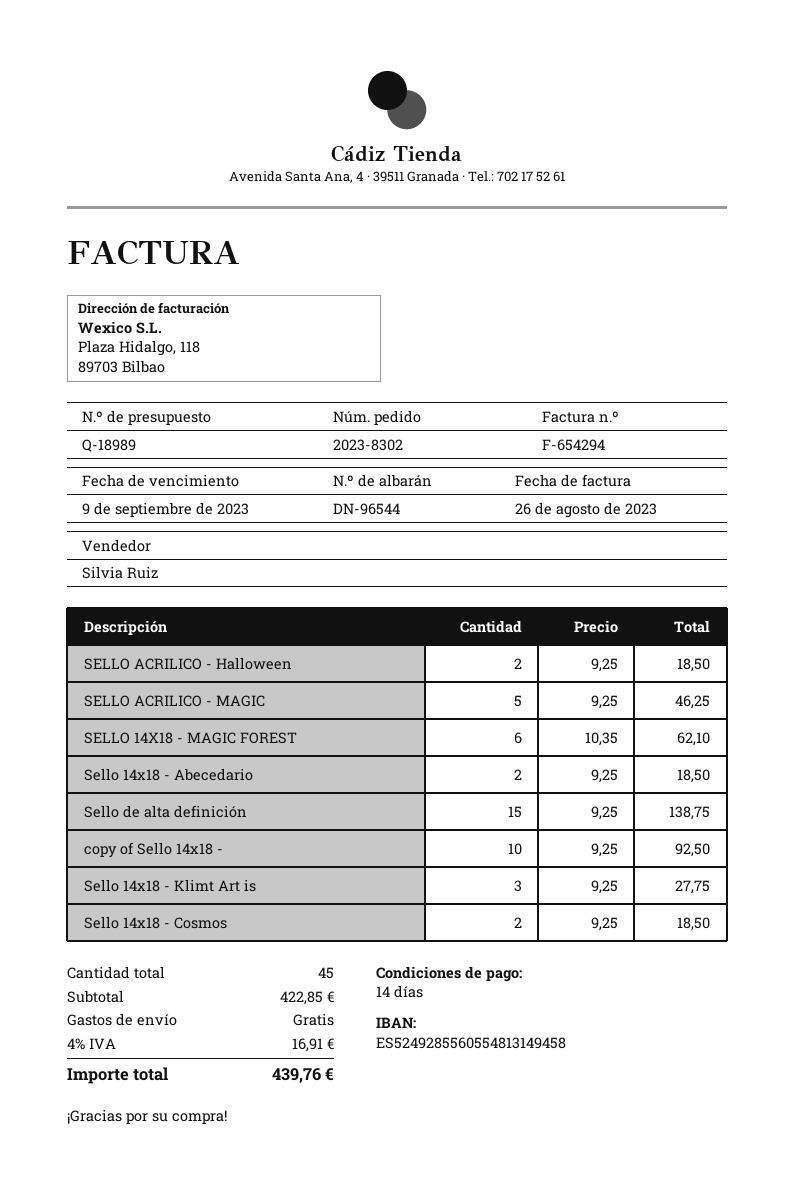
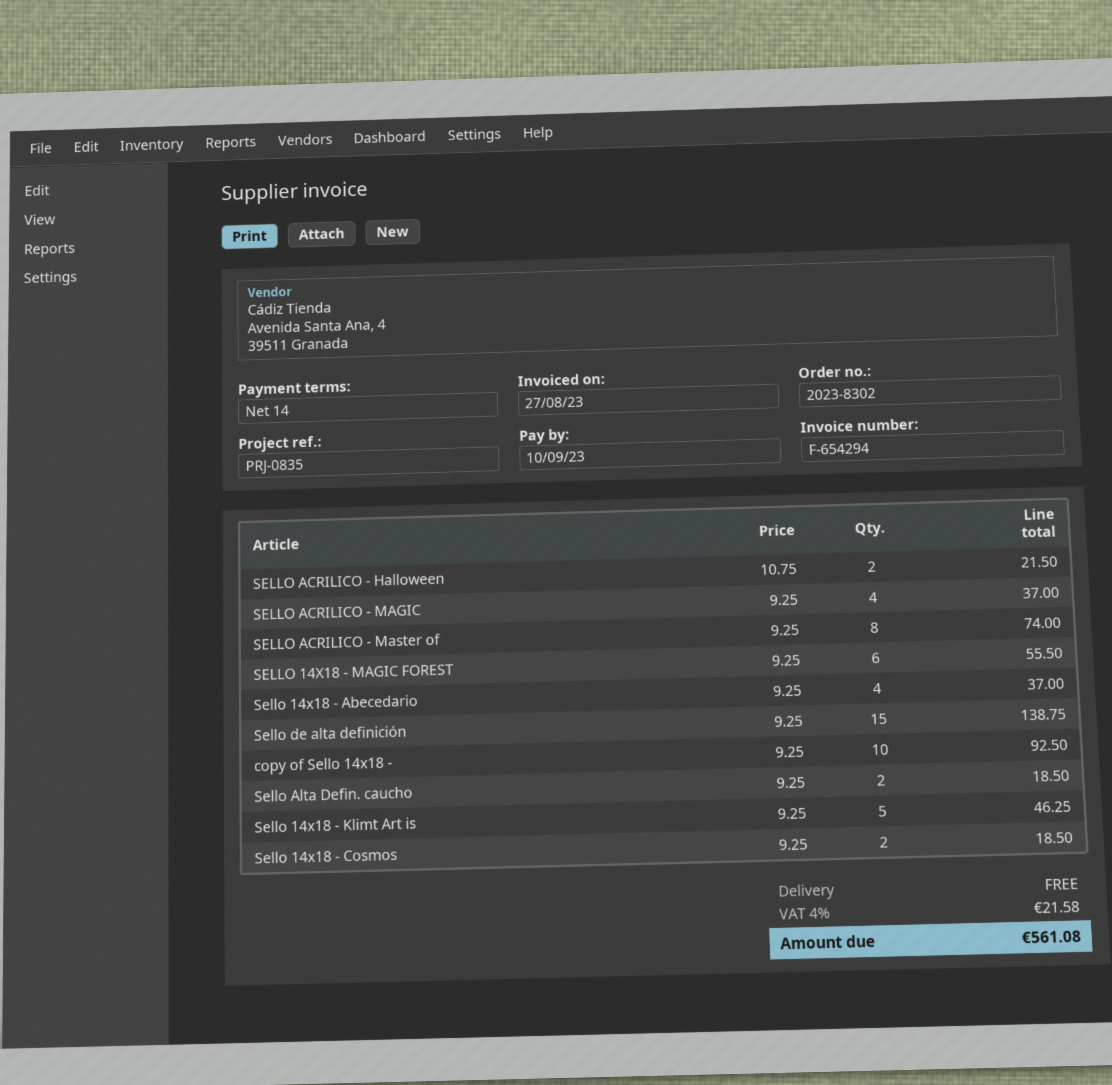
invoice date: 2023-08-26 -> 2023-08-27
due date: 2023-09-09 -> 2023-09-10
SELLO ACRILICO - Halloween: 2 x 9.25 = 18.50 -> 2 x 10.75 = 21.50
SELLO ACRILICO - MAGIC: 5 x 9.25 = 46.25 -> 4 x 9.25 = 37.00
SELLO 14X18 - MAGIC FOREST: 6 x 10.35 = 62.10 -> 6 x 9.25 = 55.50
Sello 14x18 - Abecedario: 2 x 9.25 = 18.50 -> 4 x 9.25 = 37.00
Sello 14x18 - Klimt Art is: 3 x 9.25 = 27.75 -> 5 x 9.25 = 46.25
SELLO ACRILICO - Master of: none -> 8 x 9.25 = 74.00
Sello Alta Defin. caucho: none -> 2 x 9.25 = 18.50
tax: 4% = 16.91 -> 4% = 21.58
total: 439.76 -> 561.08

